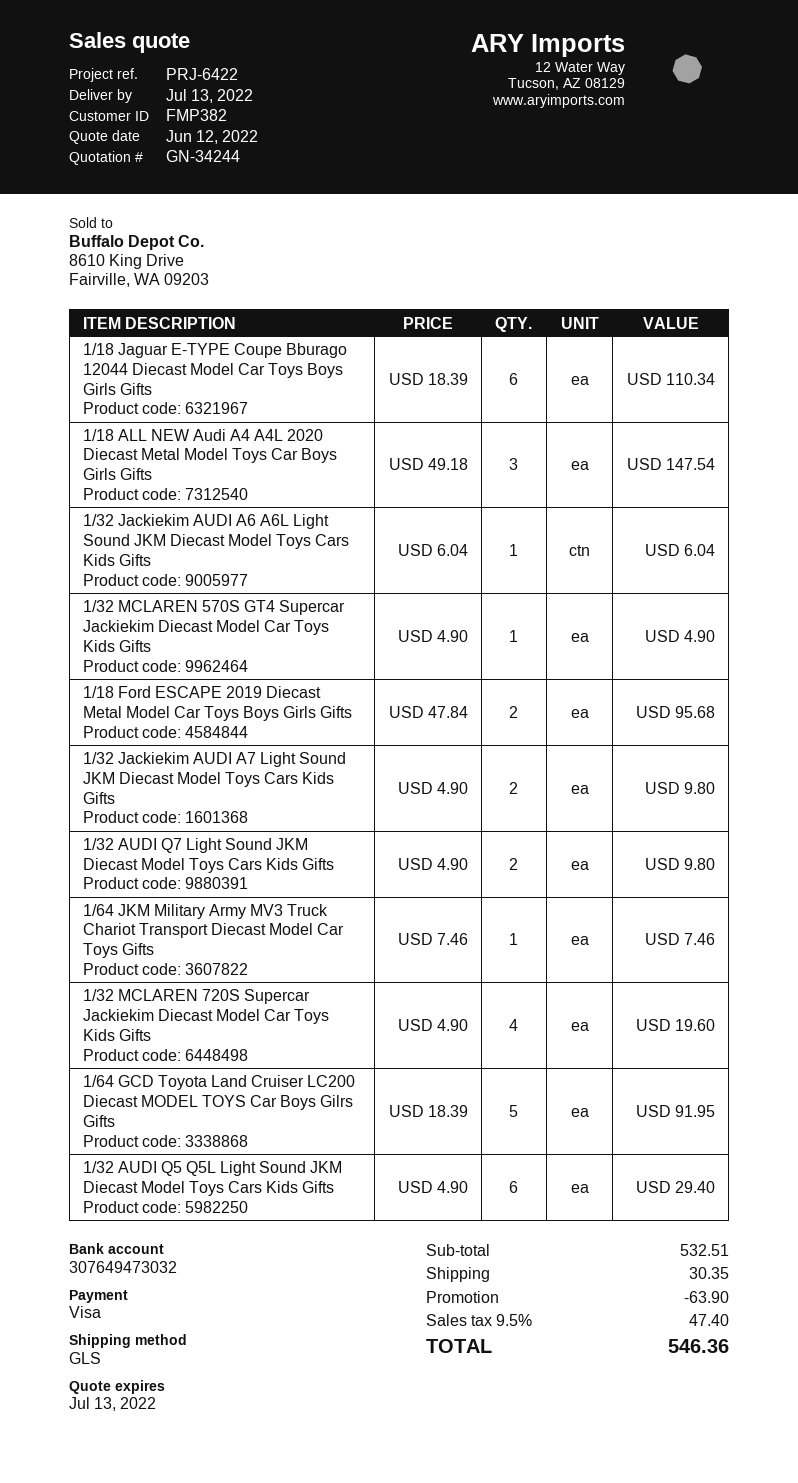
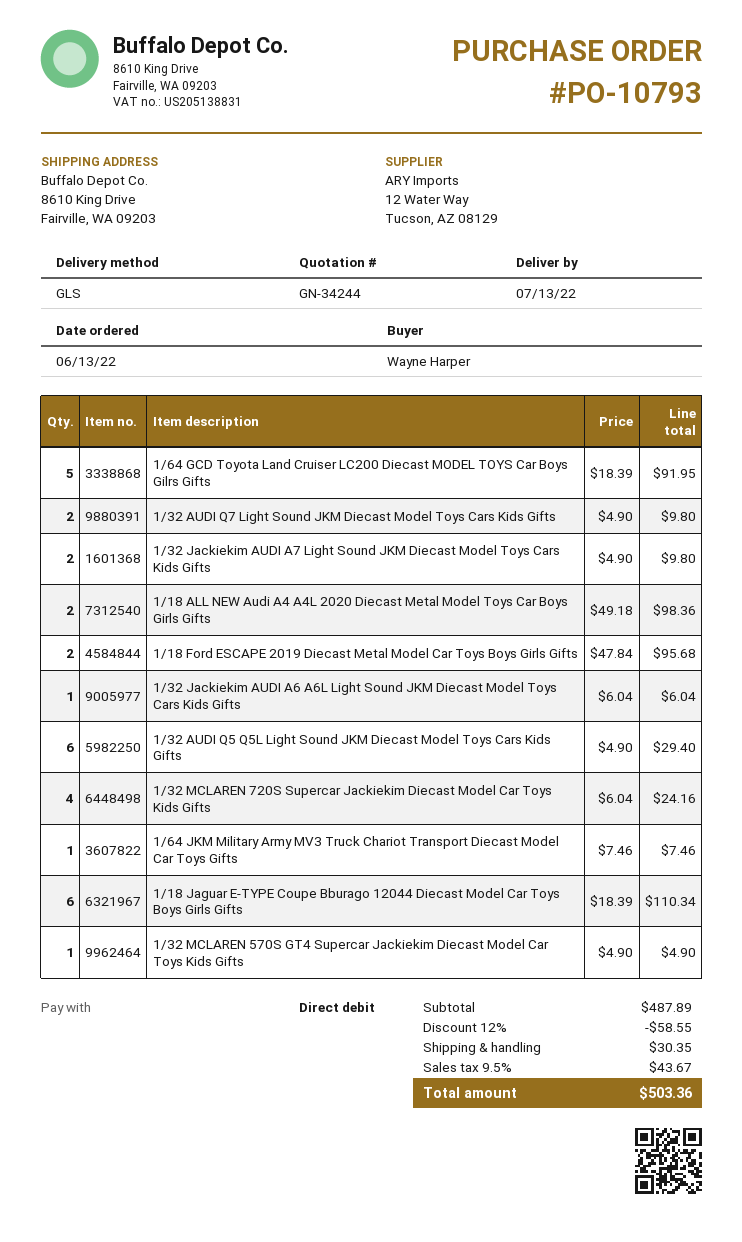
payment method: Visa -> direct debit
1/18 ALL NEW Audi A4 A4L 2020 Diecast Metal Model Toys Car Boys Girls Gifts: 3 x 49.18 = 147.54 -> 2 x 49.18 = 98.36
1/32 MCLAREN 720S Supercar Jackiekim Diecast Model Car Toys Kids Gifts: 4 x 4.90 = 19.60 -> 4 x 6.04 = 24.16
subtotal: 532.51 -> 487.89
discount: 63.90 -> 58.55
tax: 9.5% = 47.40 -> 9.5% = 43.67
total: 546.36 -> 503.36

